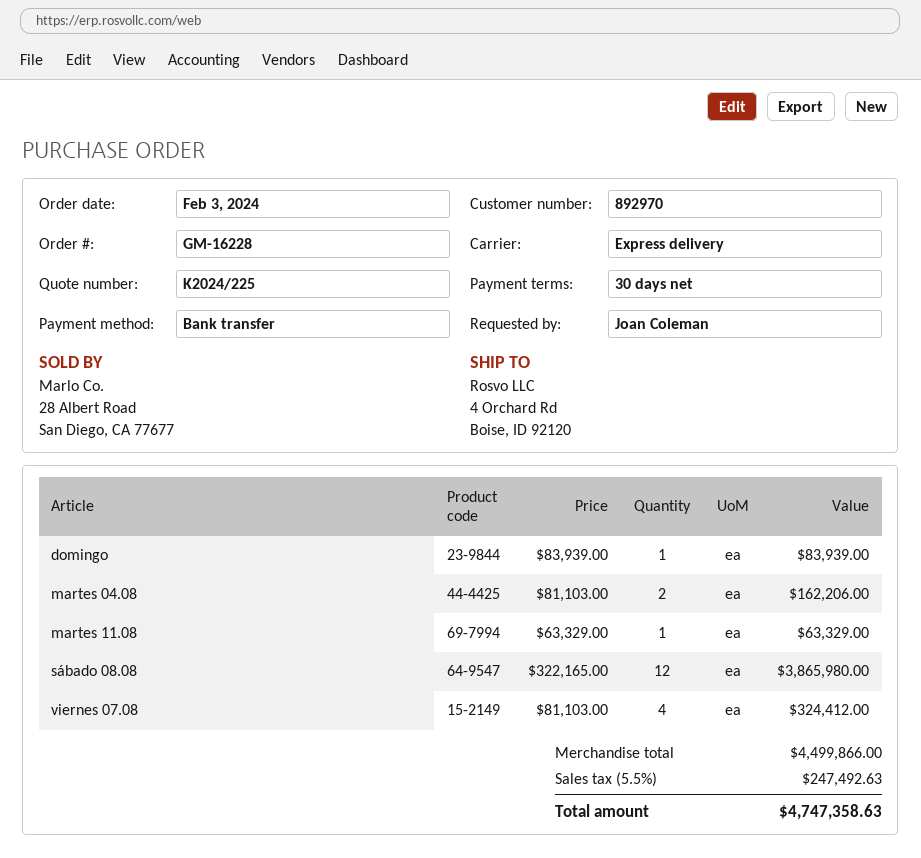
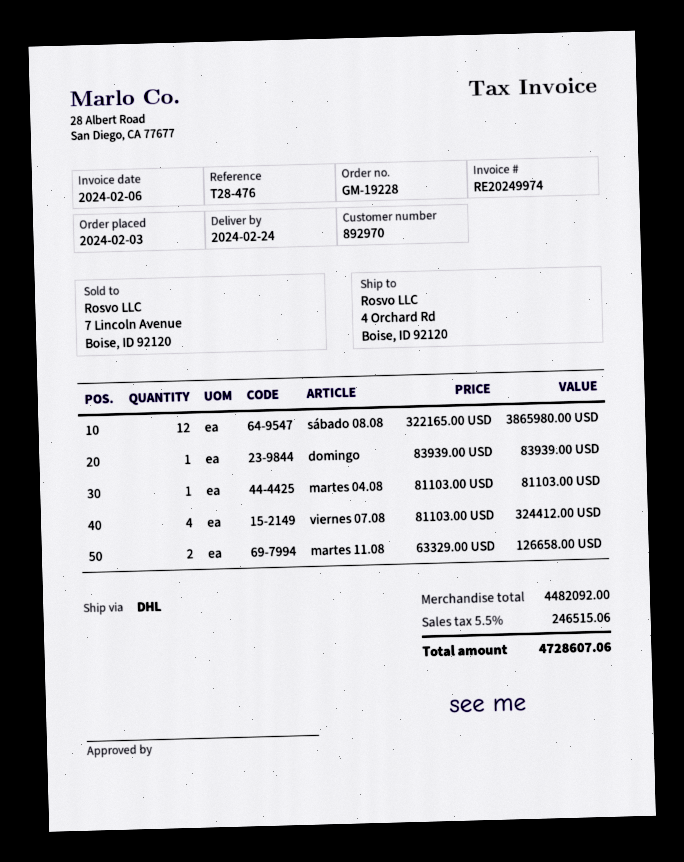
order number: GM-16228 -> GM-19228
shipping method: express -> DHL
martes 04.08: 2 x 81103.00 = 162206.00 -> 1 x 81103.00 = 81103.00
martes 11.08: 1 x 63329.00 = 63329.00 -> 2 x 63329.00 = 126658.00
subtotal: 4499866.00 -> 4482092.00
tax: 5.5% = 247492.63 -> 5.5% = 246515.06
total: 4747358.63 -> 4728607.06

